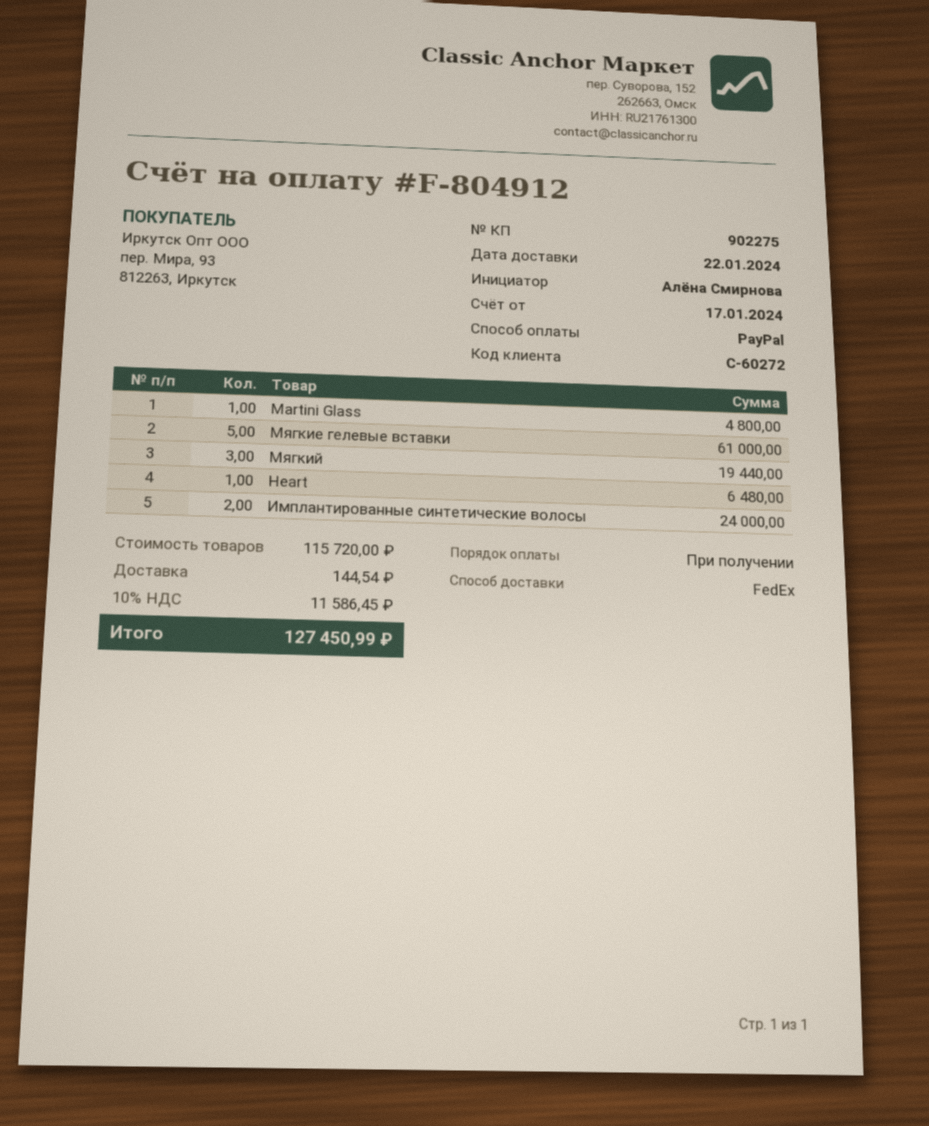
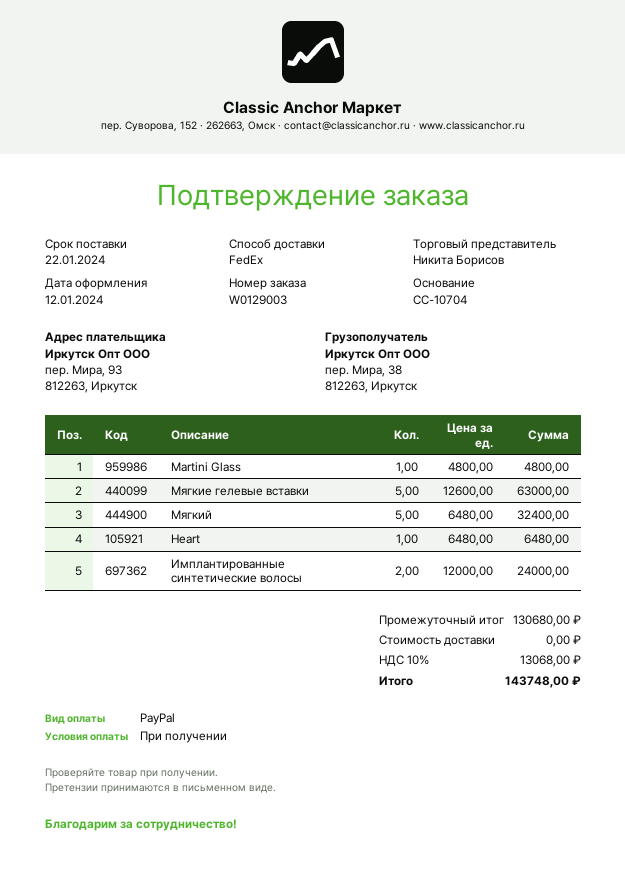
Мягкие гелевые вставки: 5 for 61000.00 -> 5 for 63000.00
Мягкий: 3 for 19440.00 -> 5 for 32400.00
subtotal: 115720.00 -> 130680.00
shipping: 144.54 -> 0.00
tax: 10% = 11586.45 -> 10% = 13068.00
total: 127450.99 -> 143748.00

